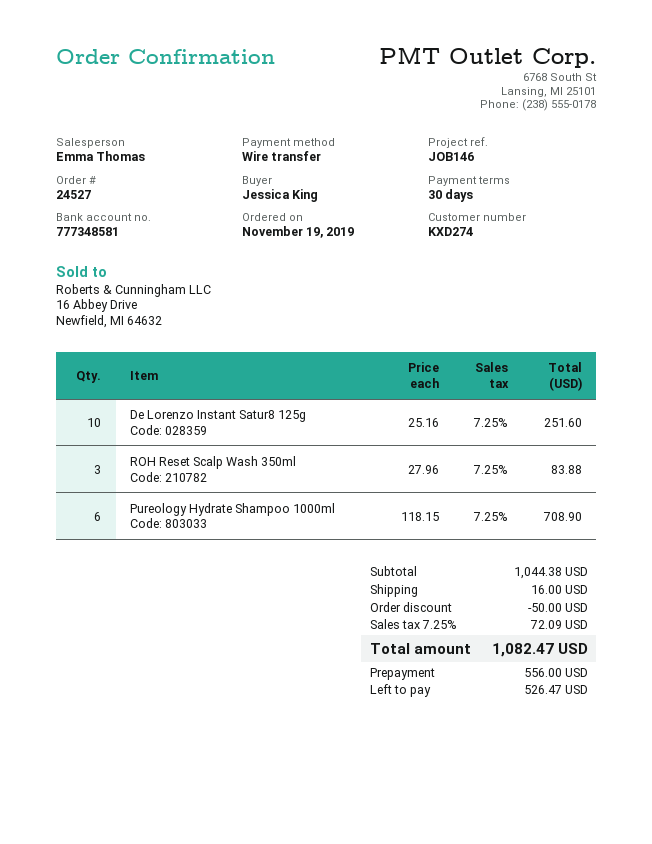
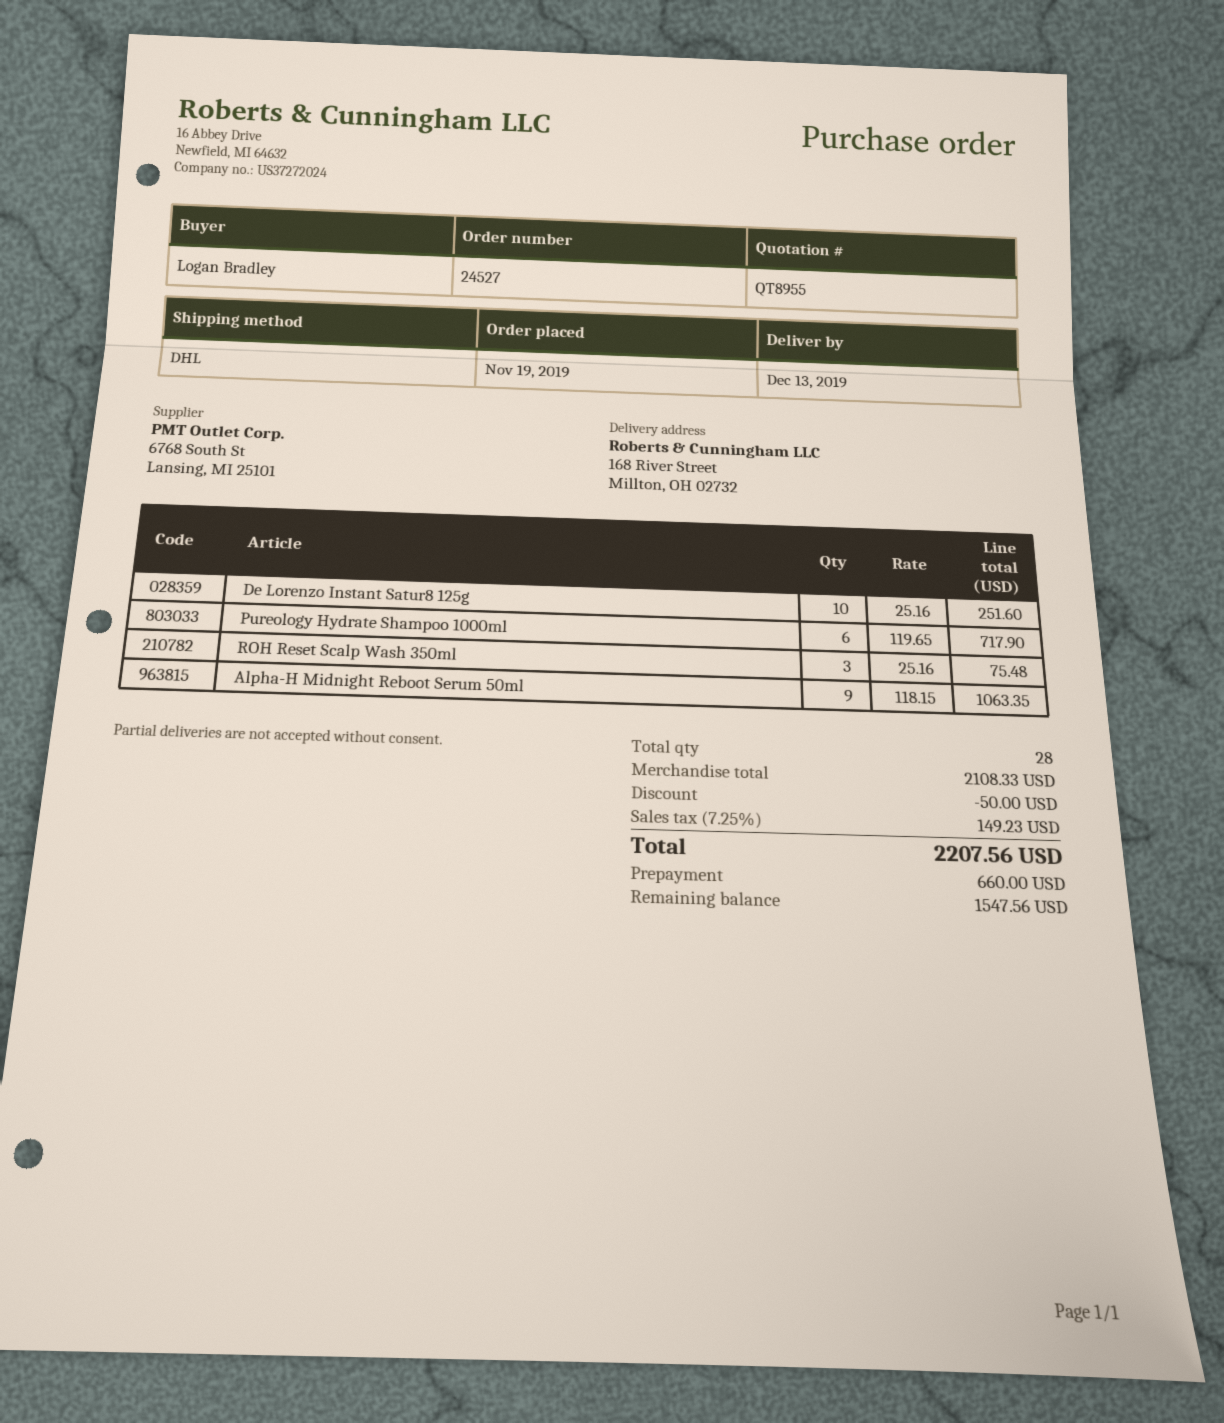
ordered by: Jessica King -> Logan Bradley
ROH Reset Scalp Wash 350ml: 3 x 27.96 = 83.88 -> 3 x 25.16 = 75.48
Pureology Hydrate Shampoo 1000ml: 6 x 118.15 = 708.90 -> 6 x 119.65 = 717.90
Alpha-H Midnight Reboot Serum 50ml: none -> 9 x 118.15 = 1063.35
subtotal: 1044.38 -> 2108.33
shipping: 16.00 -> none
tax: 7.25% = 72.09 -> 7.25% = 149.23
total: 1082.47 -> 2207.56
deposit: 556.00 -> 660.00
balance: 526.47 -> 1547.56

